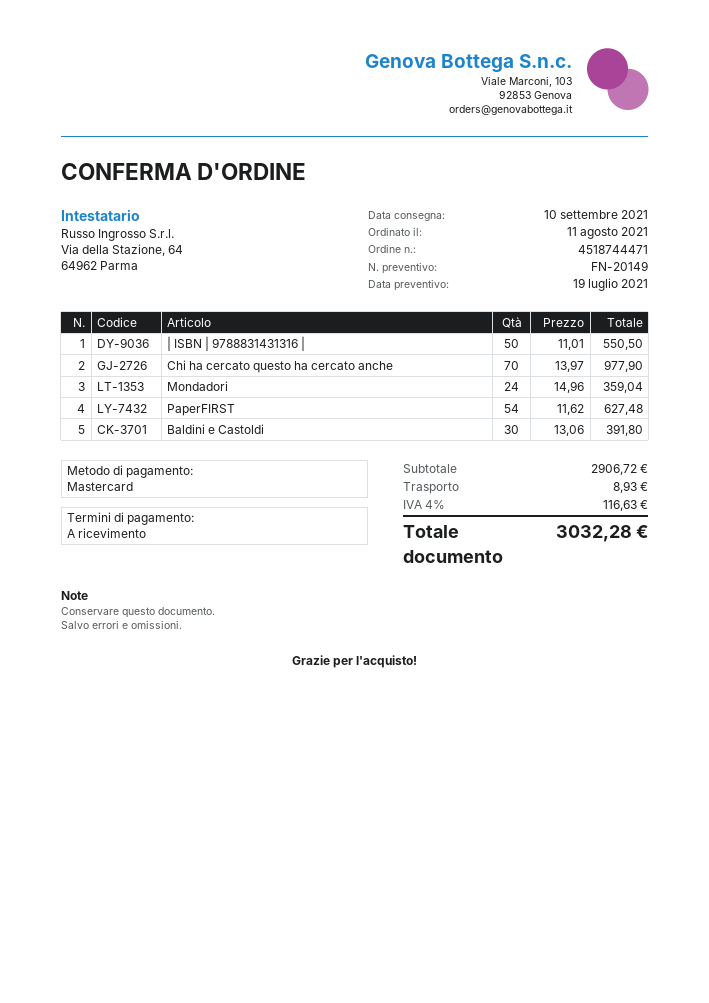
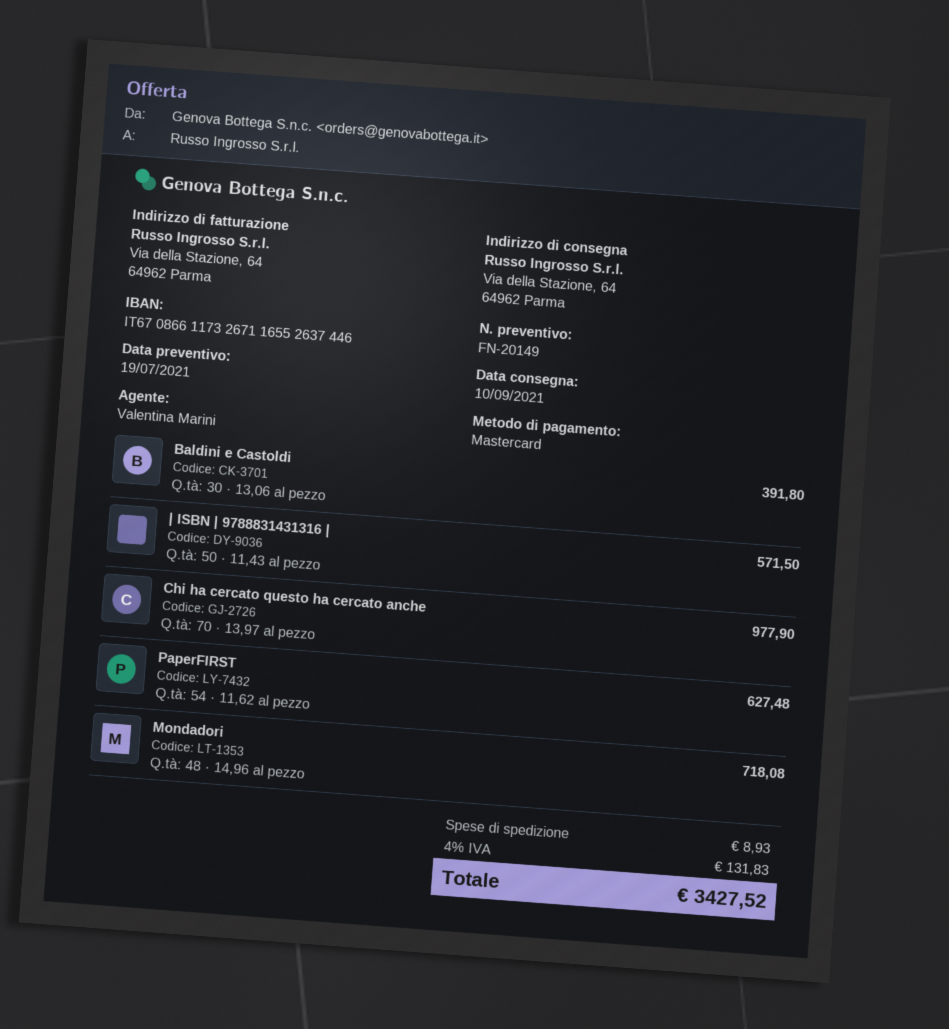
| ISBN | 9788831431316 |: 50 x 11.01 = 550.50 -> 50 x 11.43 = 571.50
Mondadori: 24 x 14.96 = 359.04 -> 48 x 14.96 = 718.08
tax: 4% = 116.63 -> 4% = 131.83
total: 3032.28 -> 3427.52

